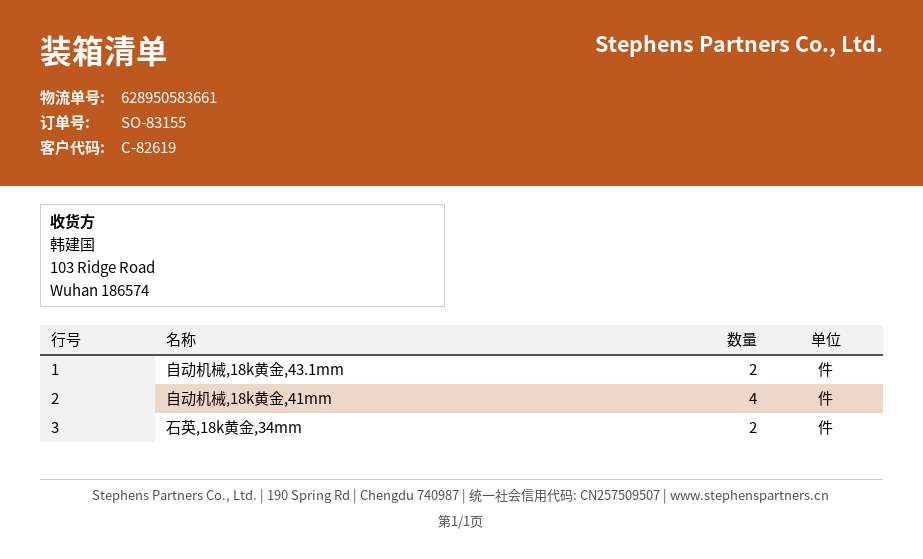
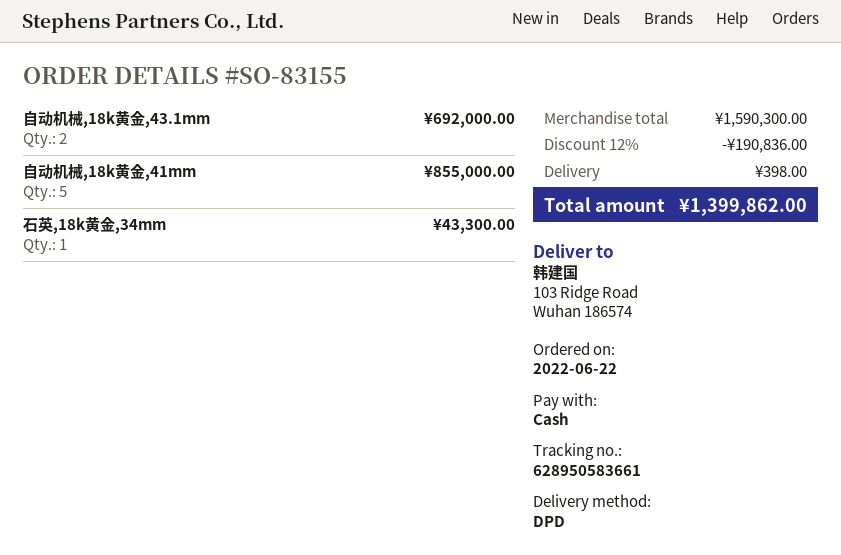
自动机械,18k黄金,41mm: 4 -> 5
石英,18k黄金,34mm: 2 -> 1

